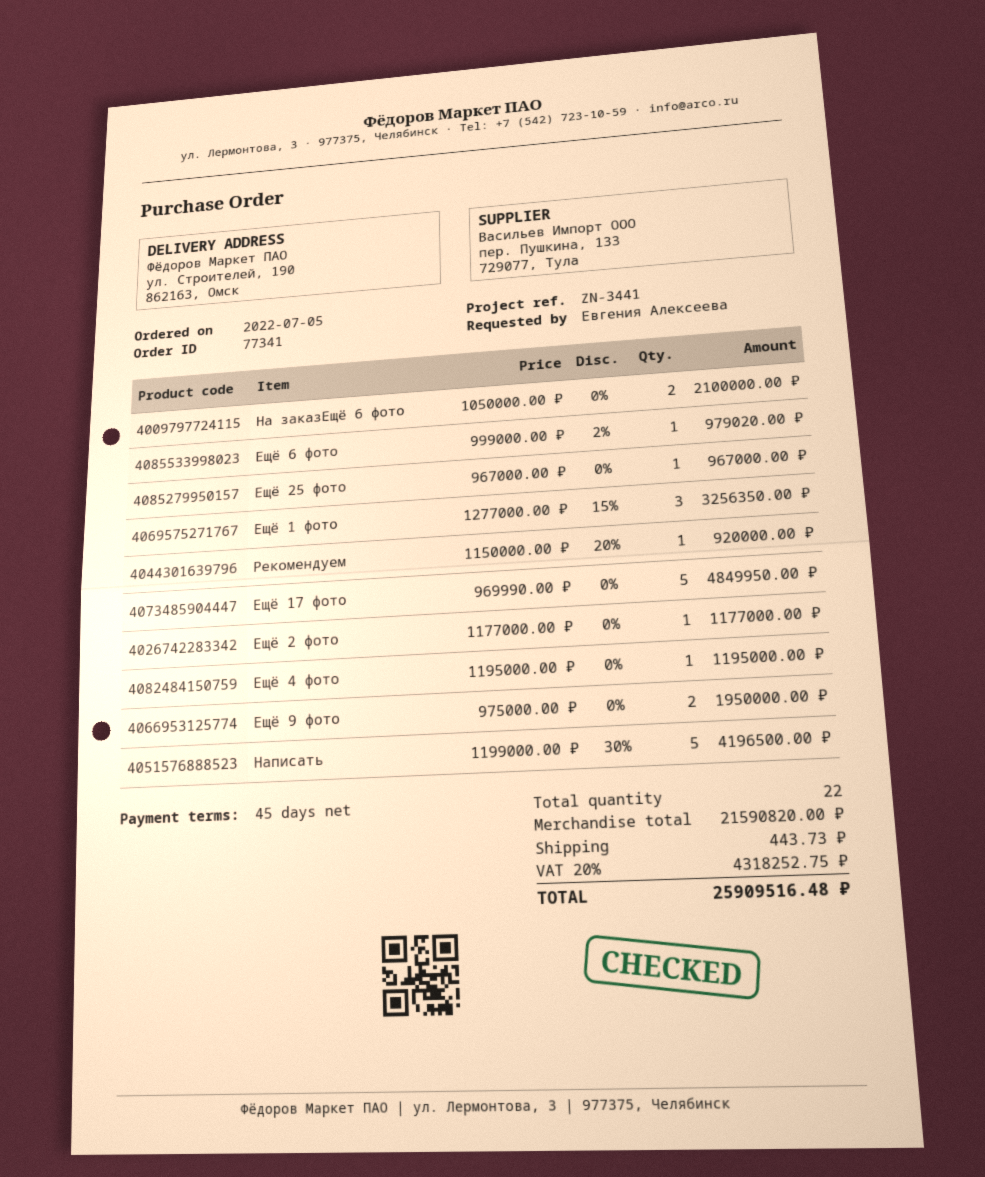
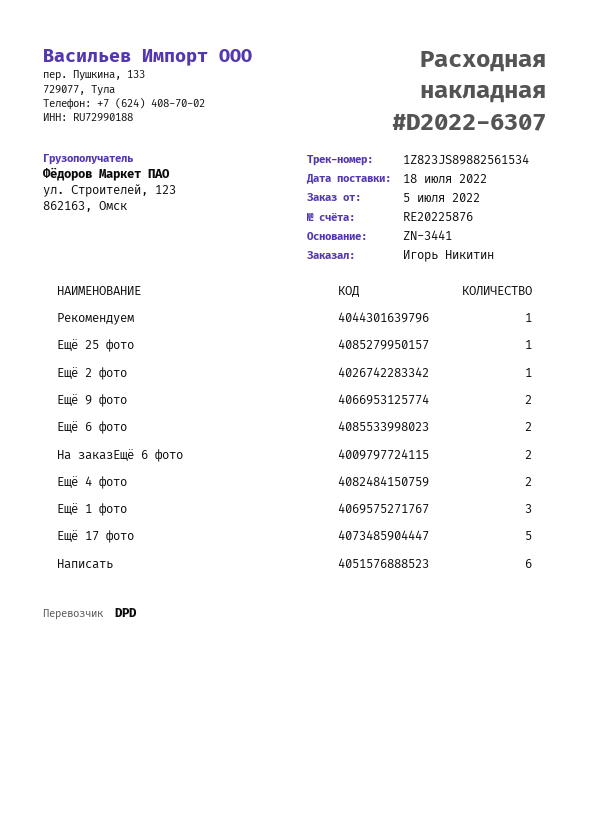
ordered by: Евгения Алексеева -> Игорь Никитин
ship to: ул. Строителей, 190, 862163, Омск -> ул. Строителей, 123, 862163, Омск
Ещё 6 фото: 1 -> 2
Ещё 4 фото: 1 -> 2
Написать: 5 -> 6

